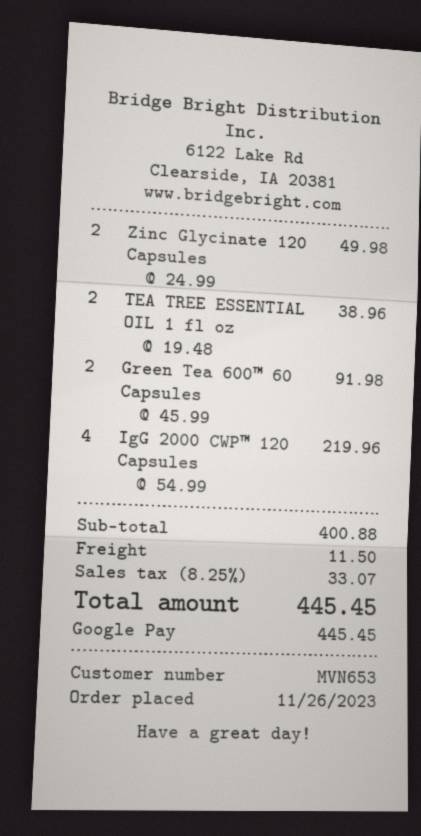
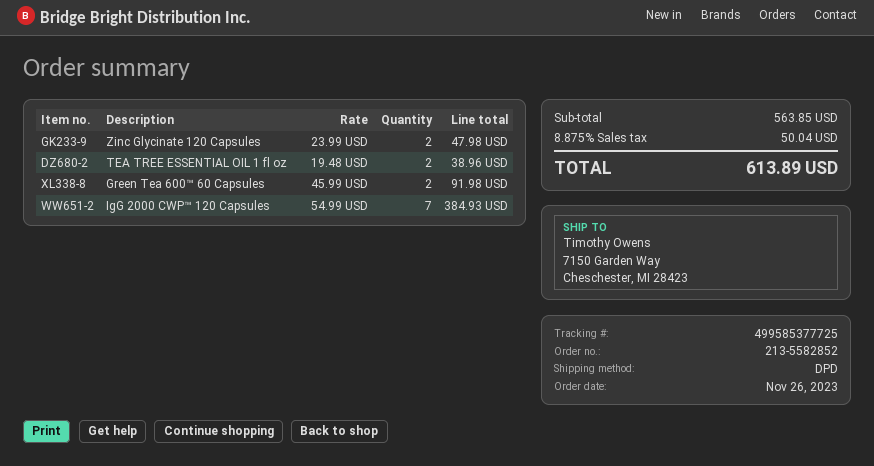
Zinc Glycinate 120 Capsules: 2 x 24.99 = 49.98 -> 2 x 23.99 = 47.98
IgG 2000 CWP™ 120 Capsules: 4 x 54.99 = 219.96 -> 7 x 54.99 = 384.93
subtotal: 400.88 -> 563.85
shipping: 11.50 -> none
tax: 8.25% = 33.07 -> 8.875% = 50.04
total: 445.45 -> 613.89

